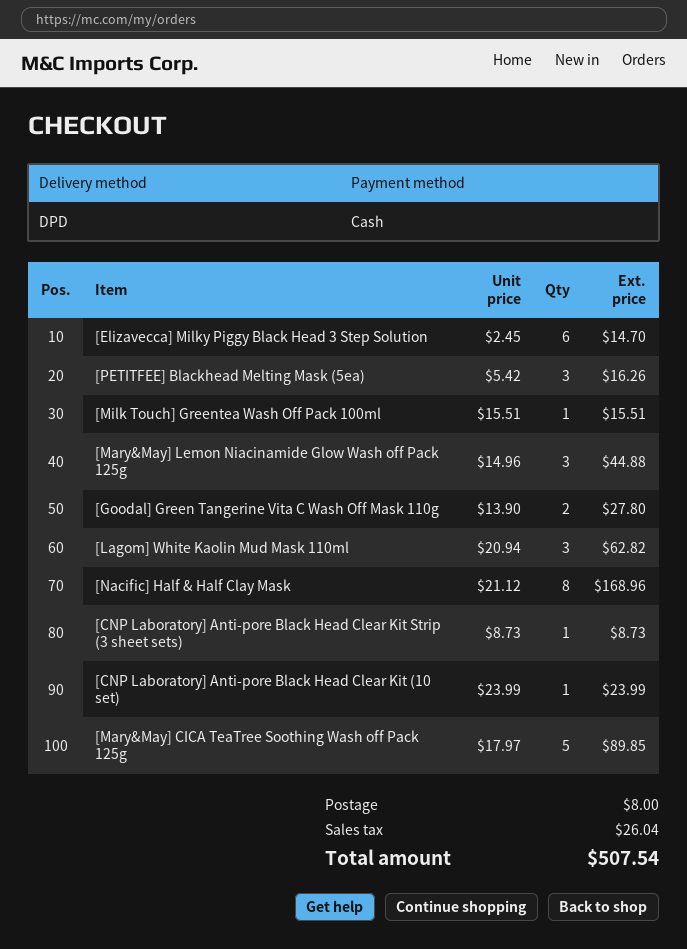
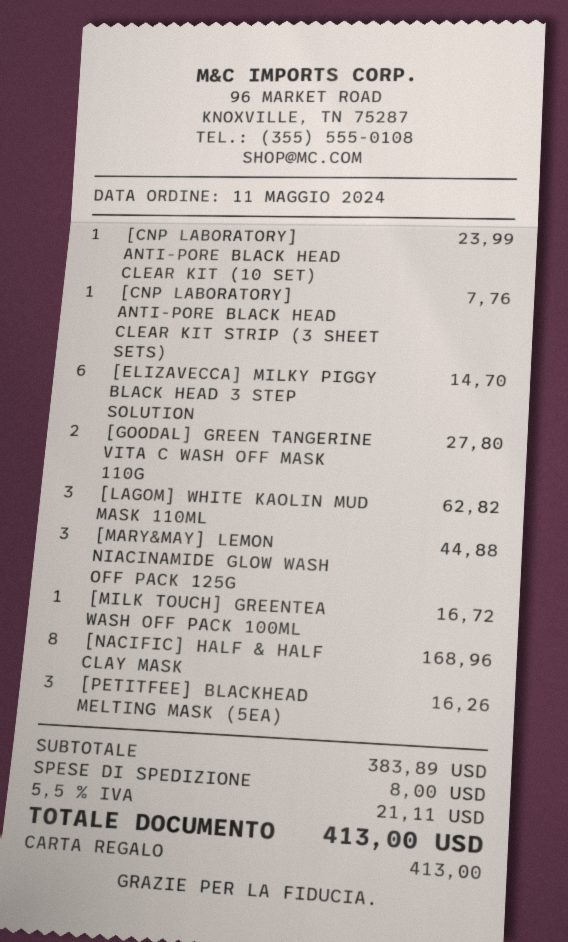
payment method: cash -> gift card
[Milk Touch] Greentea Wash Off Pack 100ml: 1 for 15.51 -> 1 for 16.72
[CNP Laboratory] Anti-pore Black Head Clear Kit Strip (3 sheet sets): 1 for 8.73 -> 1 for 7.76
[Mary&May] CICA TeaTree Soothing Wash off Pack 125g: 5 for 89.85 -> none
tax: 26.04 -> 21.11
total: 507.54 -> 413.00

